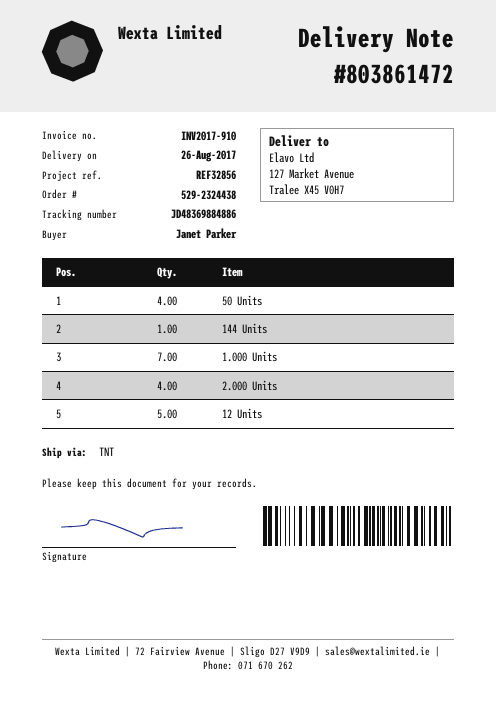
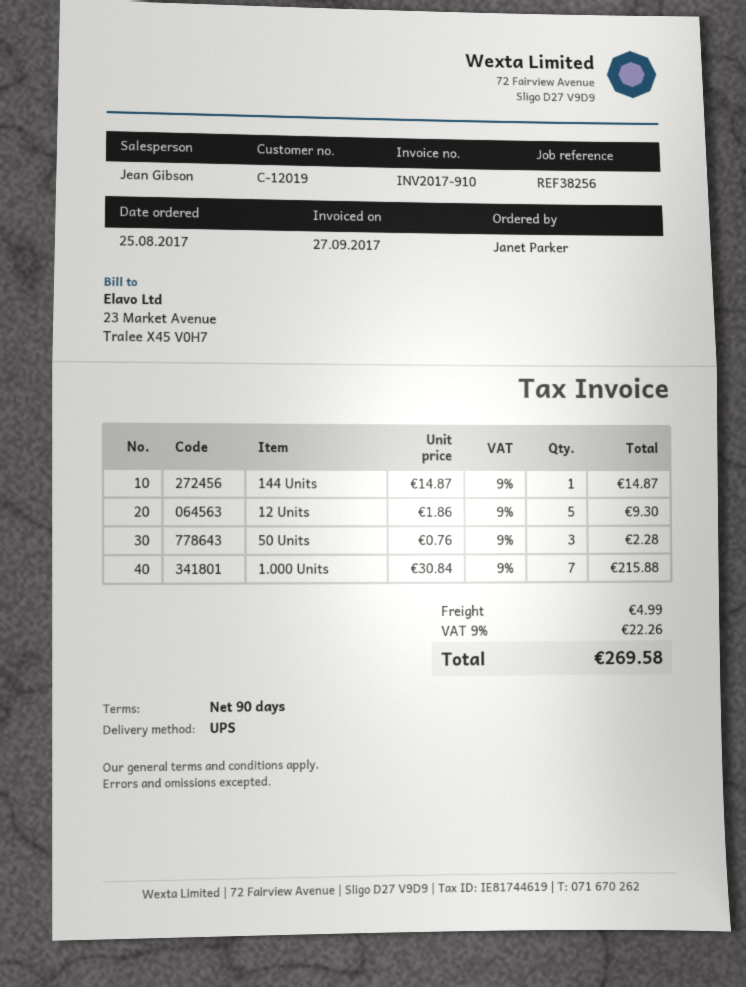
reference: REF32856 -> REF38256
shipping method: TNT -> UPS
50 Units: 4 -> 3
2.000 Units: 4 -> none

